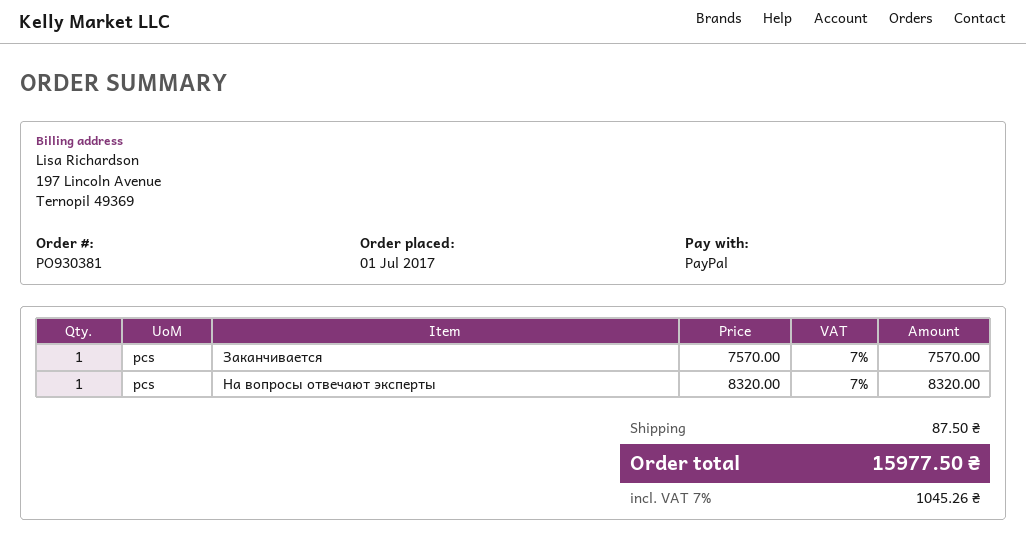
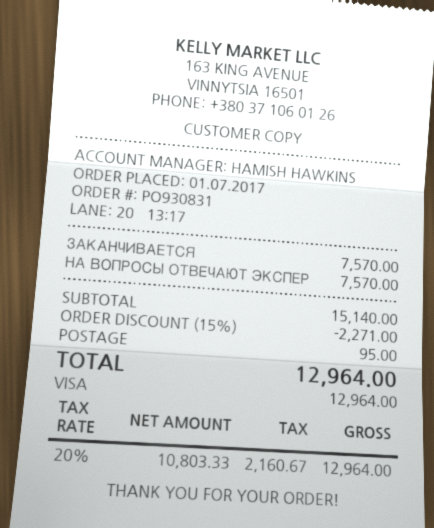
order number: PO930381 -> PO930831
payment method: PayPal -> Visa
На вопросы отвечают эксперты: 1 x 8320.00 = 8320.00 -> 1 x 7570.00 = 7570.00
discount: none -> 15% = 2271.00
shipping: 87.50 -> 95.00
tax: 7% = 1045.26 -> 20% = 2160.67
total: 15977.50 -> 12964.00

